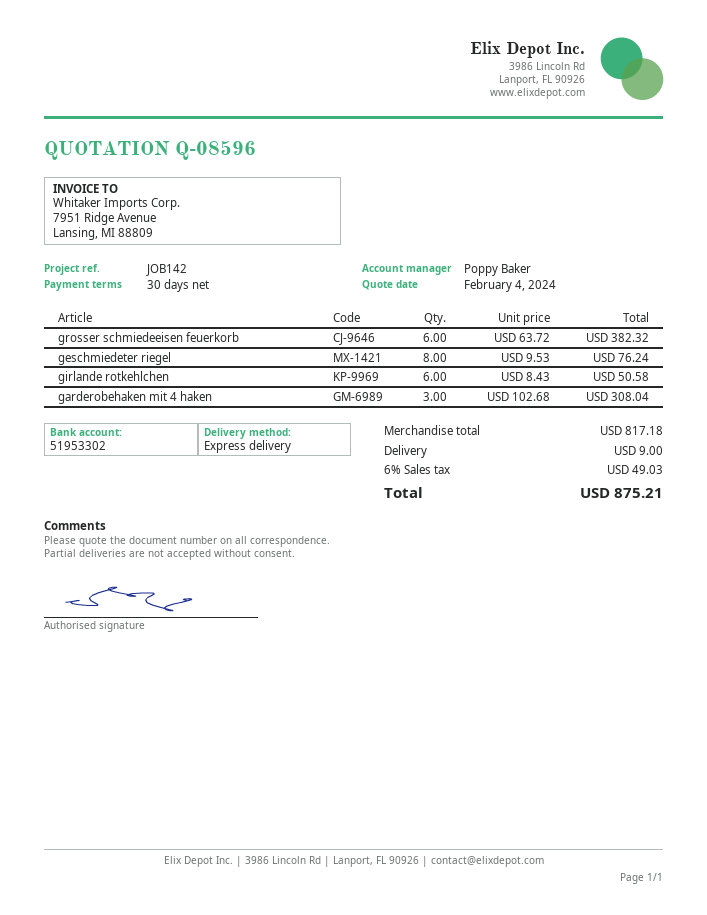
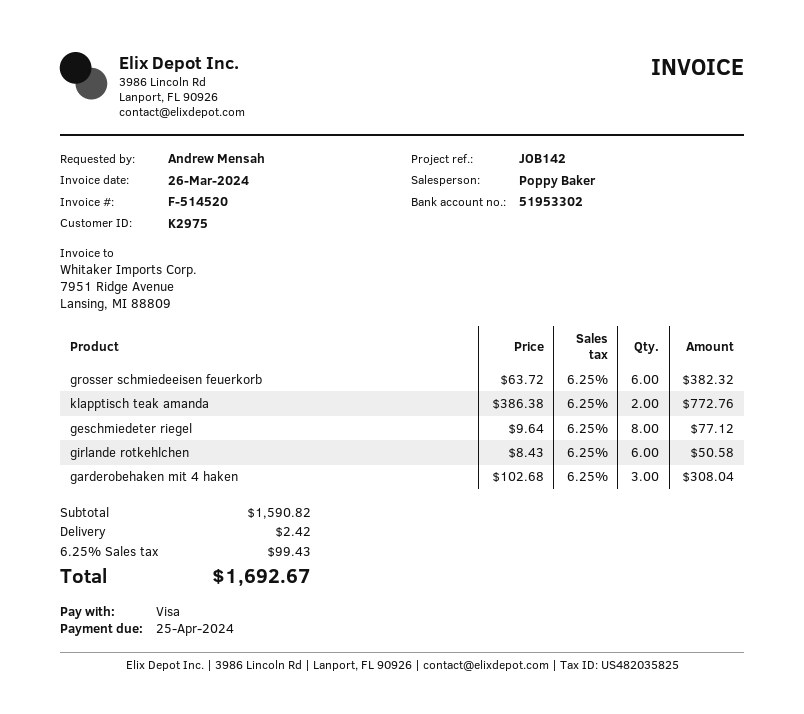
geschmiedeter riegel: 8 x 9.53 = 76.24 -> 8 x 9.64 = 77.12
klapptisch teak amanda: none -> 2 x 386.38 = 772.76
subtotal: 817.18 -> 1590.82
shipping: 9.00 -> 2.42
tax: 6% = 49.03 -> 6.25% = 99.43
total: 875.21 -> 1692.67

